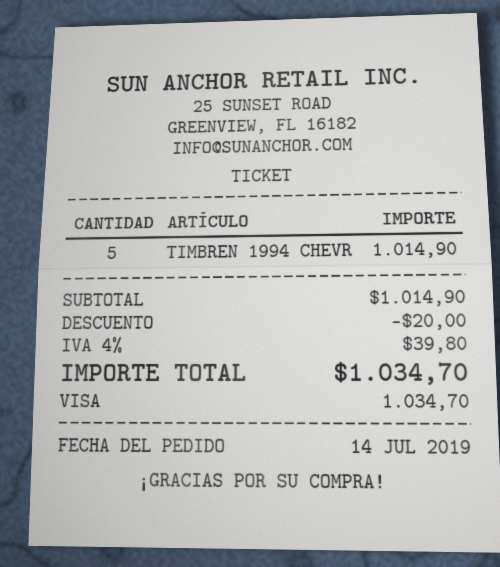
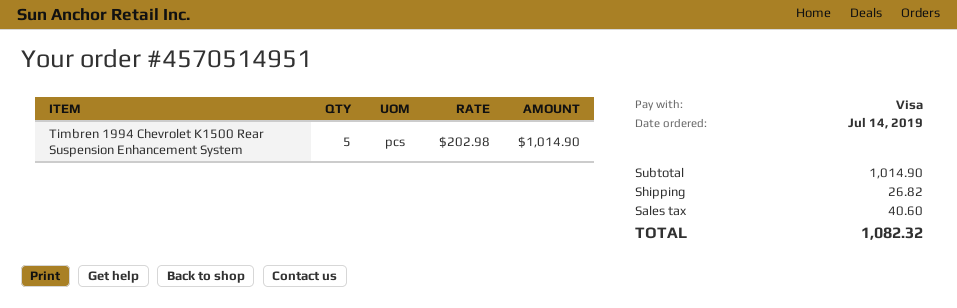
discount: 20.00 -> none
shipping: none -> 26.82
tax: 39.80 -> 40.60
total: 1034.70 -> 1082.32

